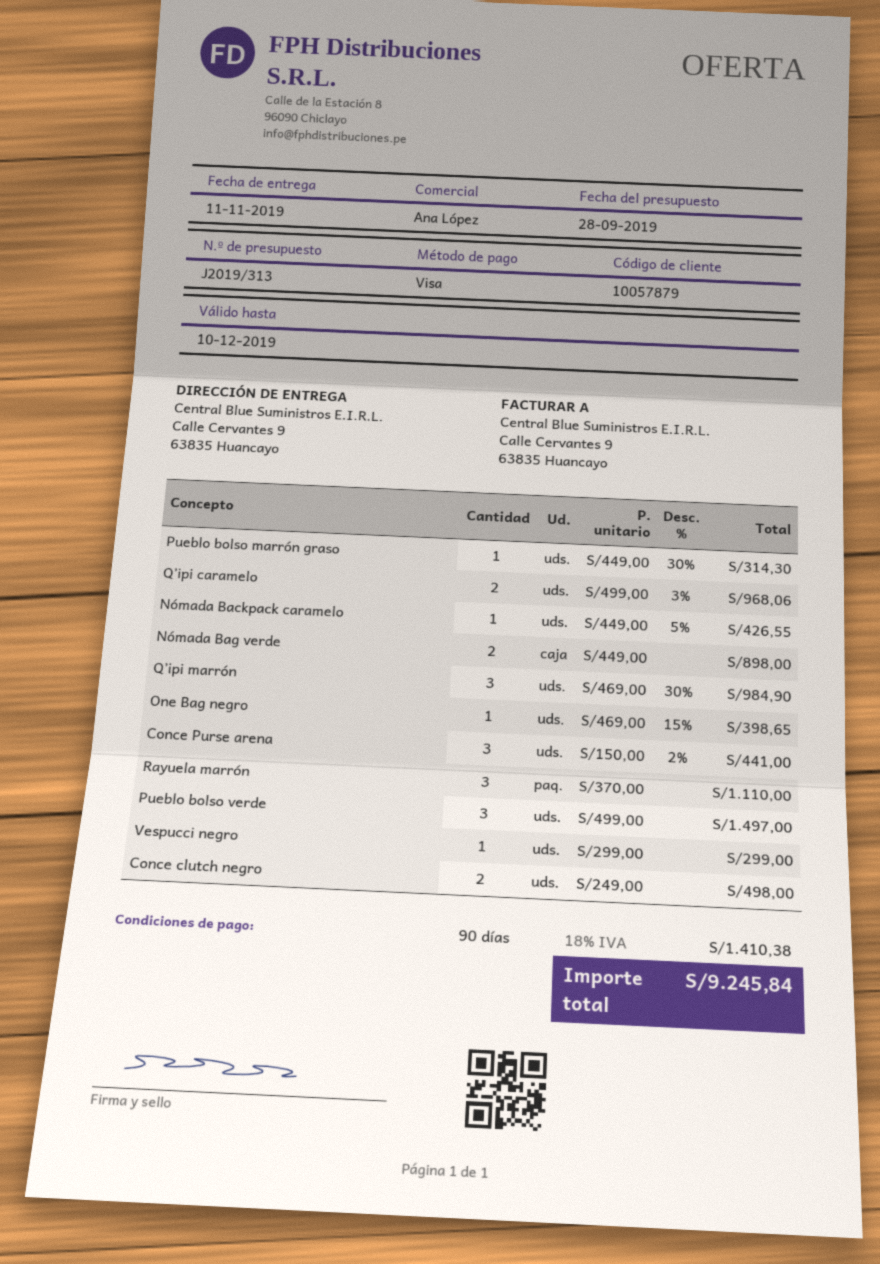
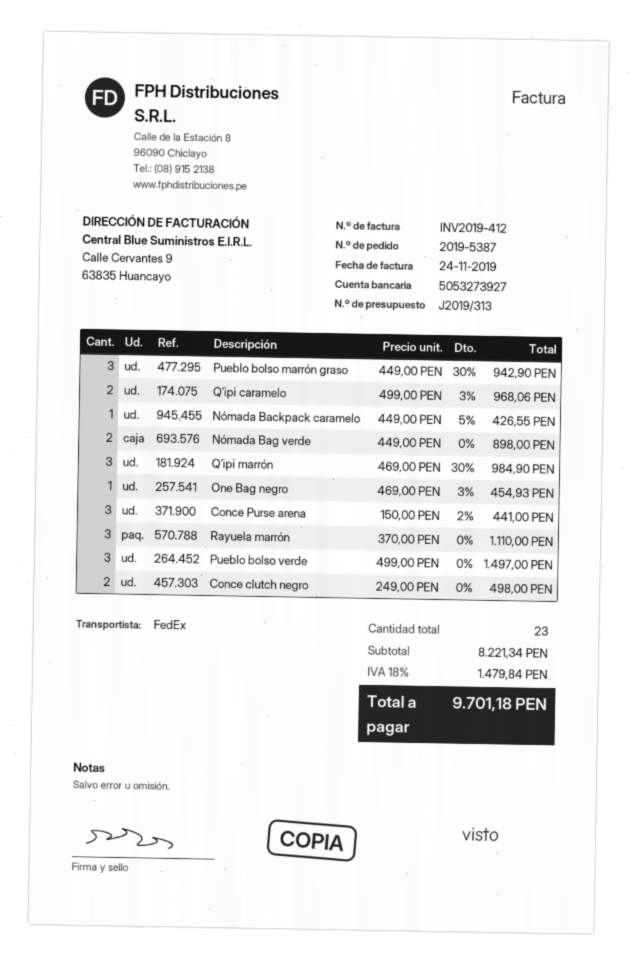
Pueblo bolso marrón graso: 1 x 449.00 - 30% = 314.30 -> 3 x 449.00 - 30% = 942.90
One Bag negro: 1 x 469.00 - 15% = 398.65 -> 1 x 469.00 - 3% = 454.93
Vespucci negro: 1 x 299.00 = 299.00 -> none
tax: 18% = 1410.38 -> 18% = 1479.84
total: 9245.84 -> 9701.18

